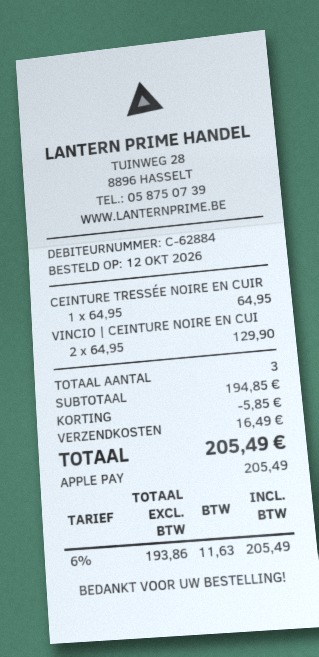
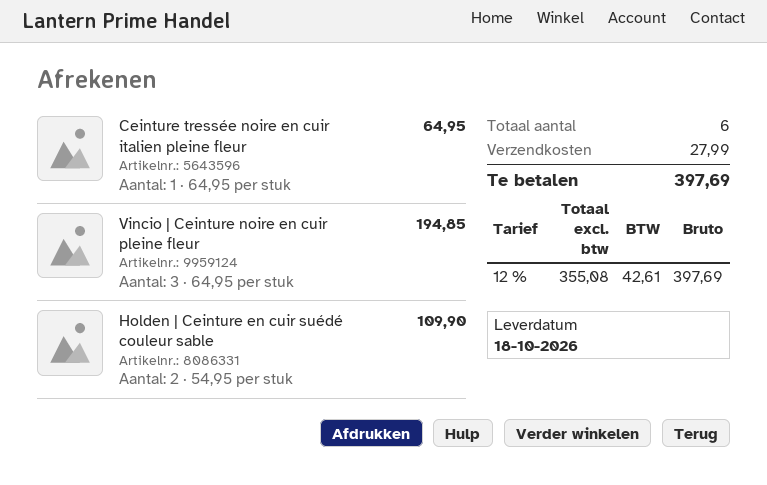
VINCIO | CEINTURE NOIRE EN CUI: 2 x 64.95 = 129.90 -> 3 x 64.95 = 194.85
Holden | Ceinture en cuir suédé couleur sable: none -> 2 x 54.95 = 109.90
total quantity: 3 -> 6
discount: 5.85 -> none
shipping: 16.49 -> 27.99
net: 193.86 -> 355.08
tax: 6% = 11.63 -> 12% = 42.61
total: 205.49 -> 397.69

